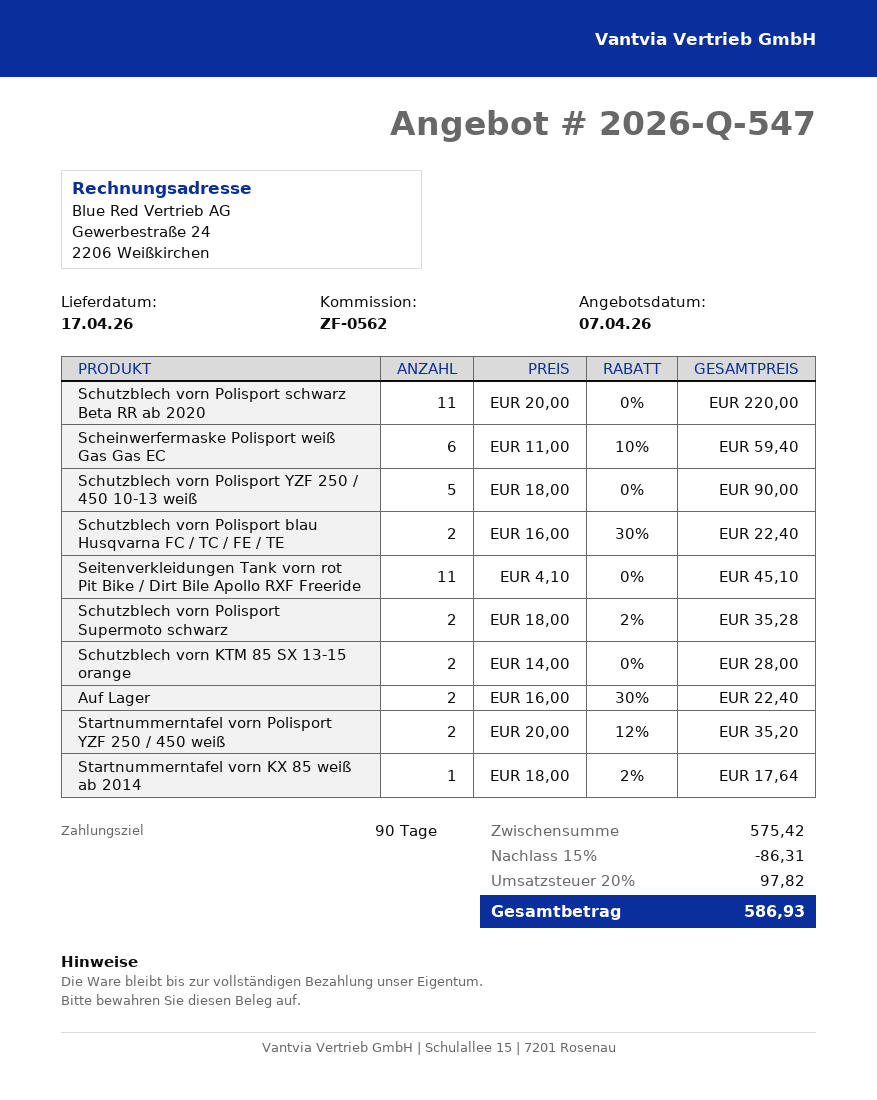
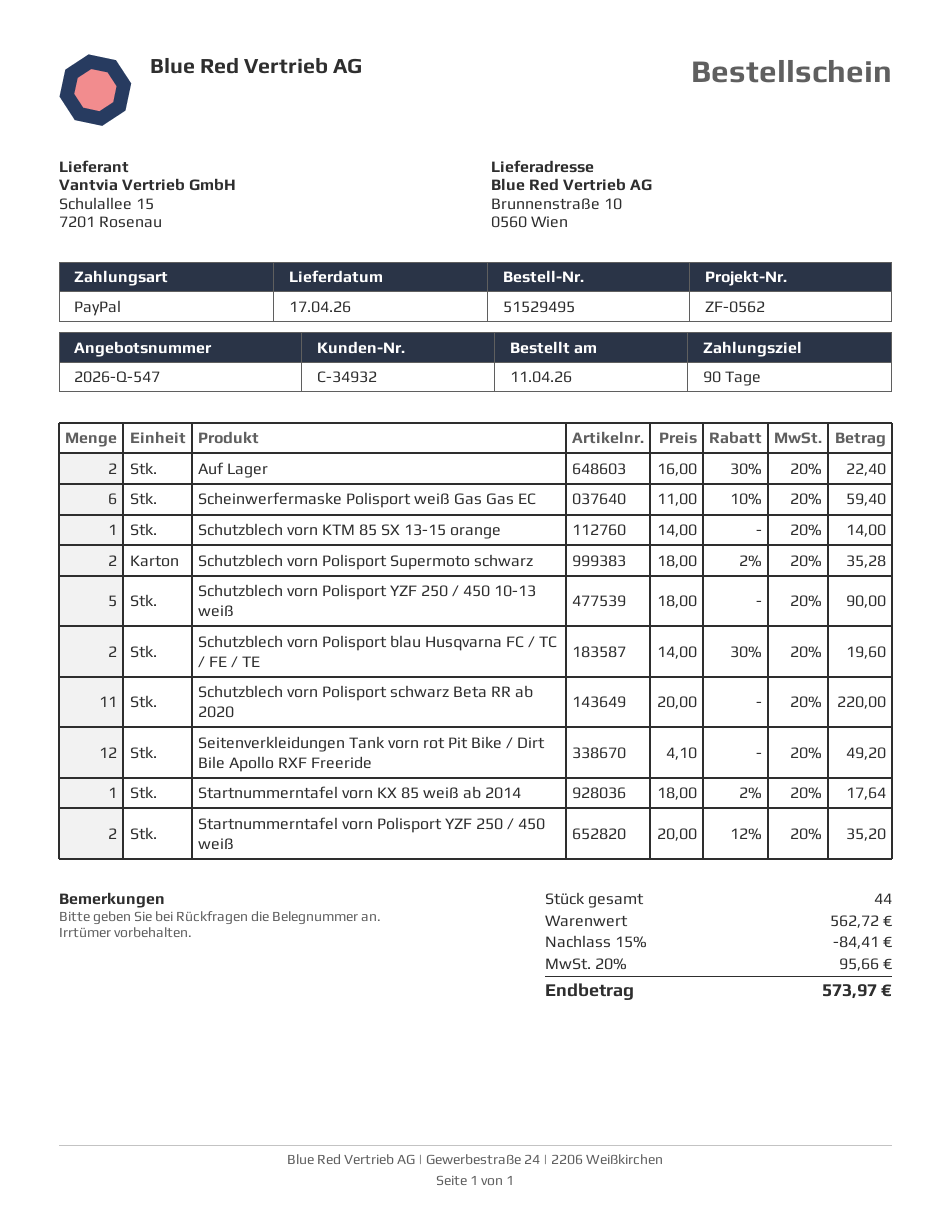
Schutzblech vorn Polisport blau Husqvarna FC / TC / FE / TE: 2 x 16.00 - 30% = 22.40 -> 2 x 14.00 - 30% = 19.60
Seitenverkleidungen Tank vorn rot Pit Bike / Dirt Bile Apollo RXF Freeride: 11 x 4.10 = 45.10 -> 12 x 4.10 = 49.20
Schutzblech vorn KTM 85 SX 13-15 orange: 2 x 14.00 = 28.00 -> 1 x 14.00 = 14.00
subtotal: 575.42 -> 562.72
discount: 15% = 86.31 -> 15% = 84.41
tax: 20% = 97.82 -> 20% = 95.66
total: 586.93 -> 573.97

